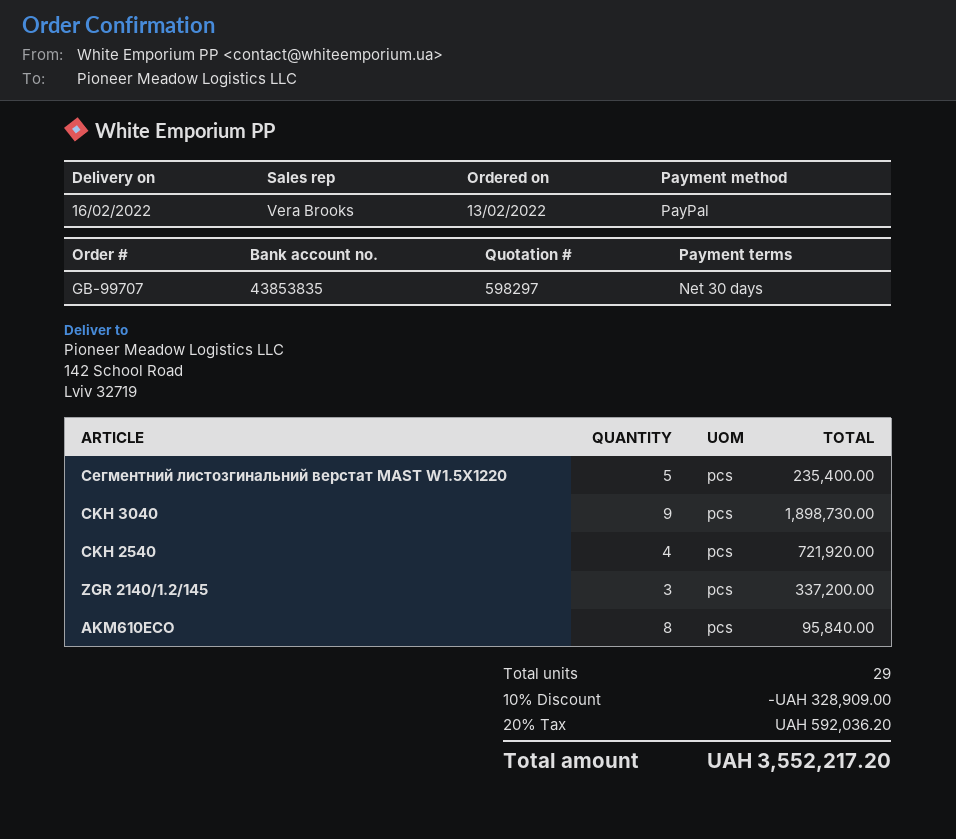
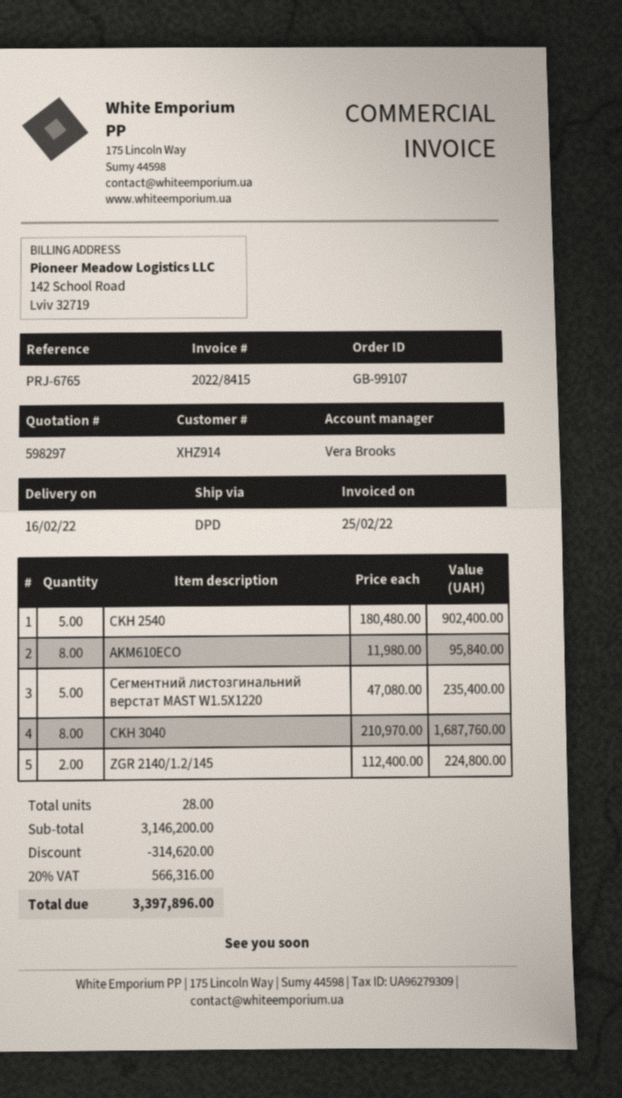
order number: GB-99707 -> GB-99107
CKH 3040: 9 for 1898730.00 -> 8 for 1687760.00
CKH 2540: 4 for 721920.00 -> 5 for 902400.00
ZGR 2140/1.2/145: 3 for 337200.00 -> 2 for 224800.00
total quantity: 29 -> 28
discount: 328909.00 -> 314620.00
tax: 20% = 592036.20 -> 20% = 566316.00
total: 3552217.20 -> 3397896.00

